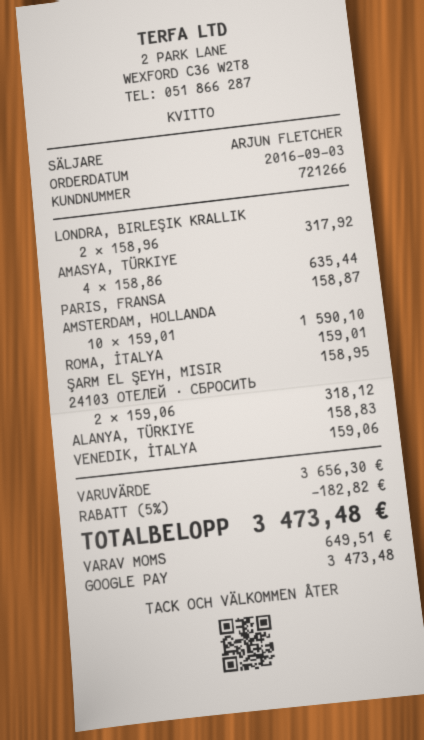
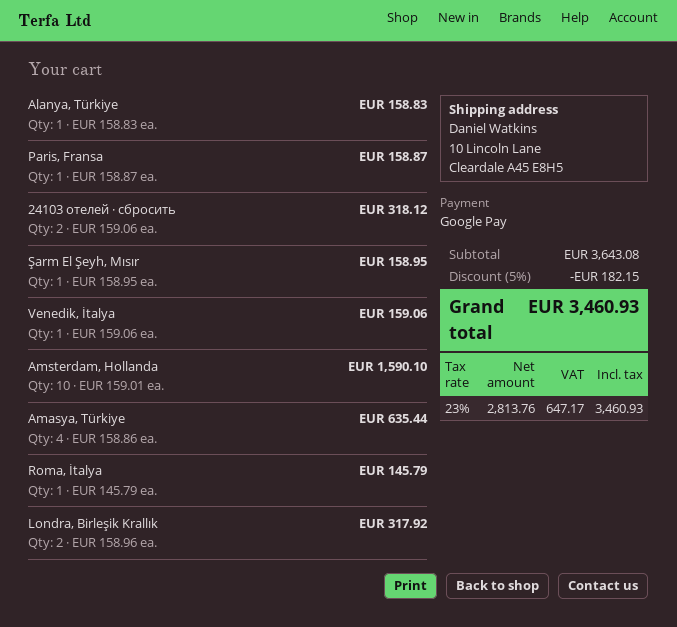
ROMA, İTALYA: 1 x 159.01 = 159.01 -> 1 x 145.79 = 145.79
subtotal: 3656.30 -> 3643.08
discount: 5% = 182.82 -> 5% = 182.15
tax: 649.51 -> 647.17
total: 3473.48 -> 3460.93

